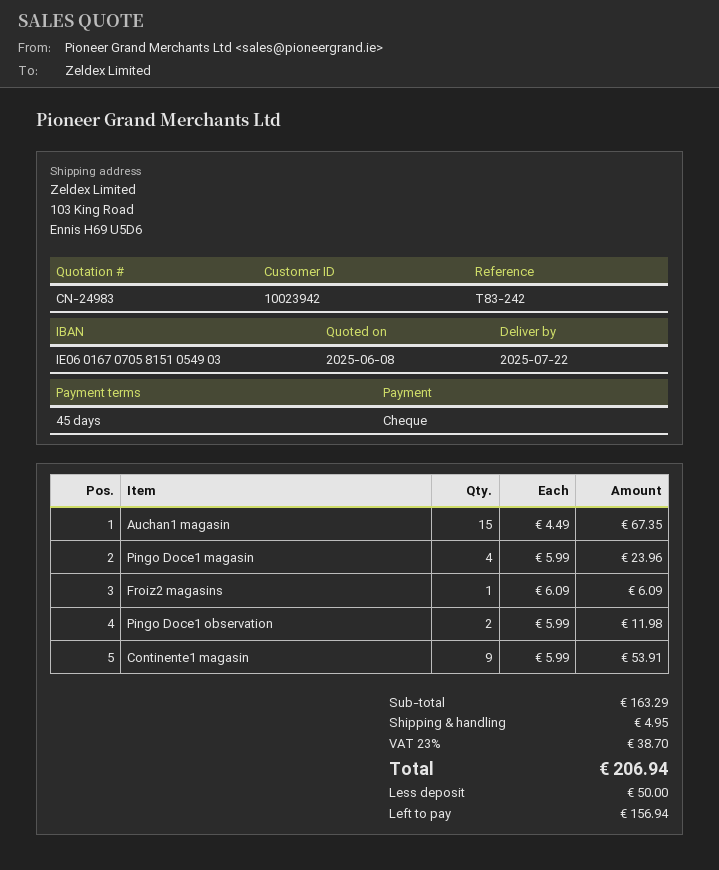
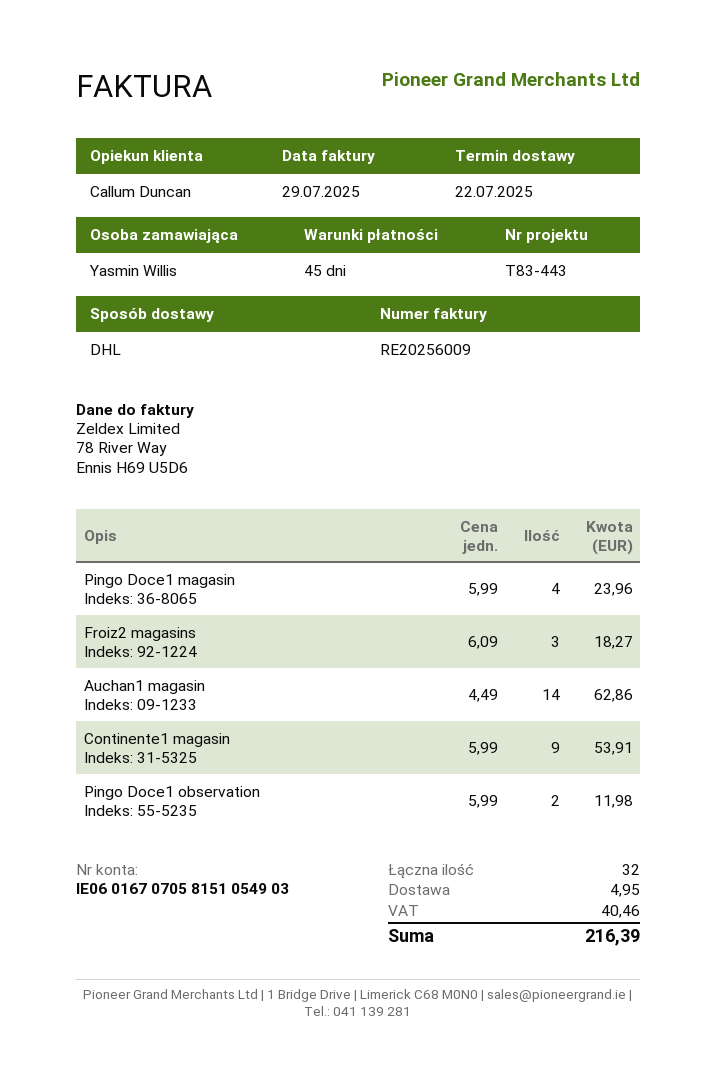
reference: T83-242 -> T83-443
Auchan1 magasin: 15 x 4.49 = 67.35 -> 14 x 4.49 = 62.86
Froiz2 magasins: 1 x 6.09 = 6.09 -> 3 x 6.09 = 18.27
tax: 38.70 -> 40.46
total: 206.94 -> 216.39

